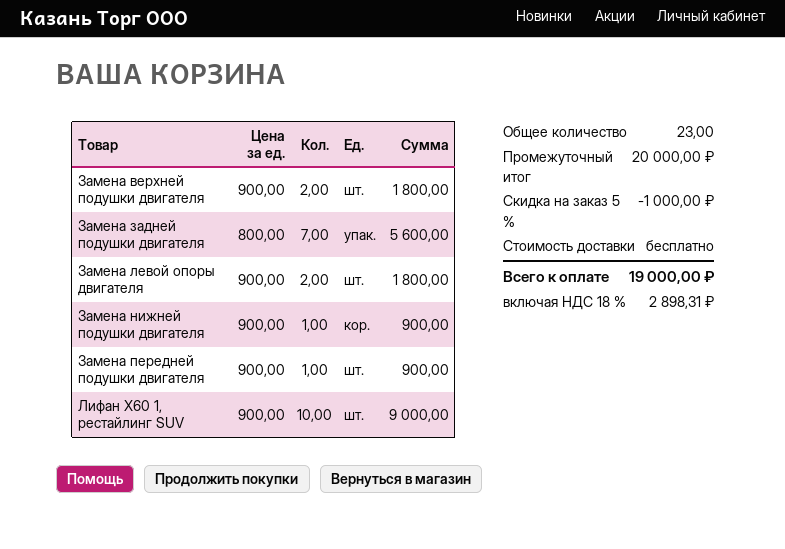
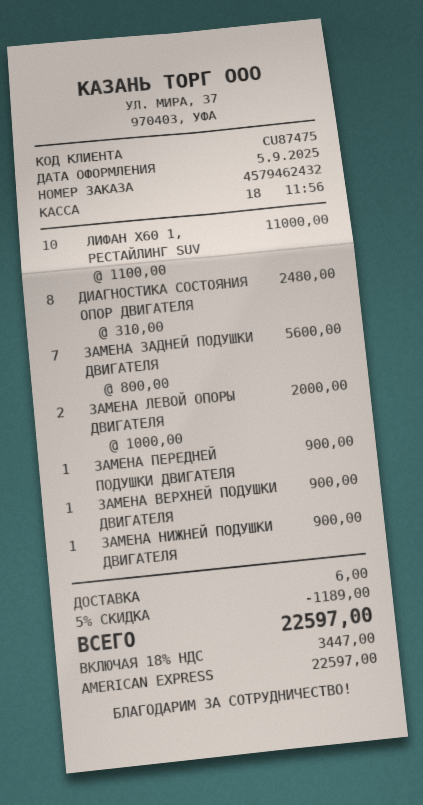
Замена верхней подушки двигателя: 2 x 900.00 = 1800.00 -> 1 x 900.00 = 900.00
Замена левой опоры двигателя: 2 x 900.00 = 1800.00 -> 2 x 1000.00 = 2000.00
Лифан Х60 1, рестайлинг SUV: 10 x 900.00 = 9000.00 -> 10 x 1100.00 = 11000.00
ДИАГНОСТИКА СОСТОЯНИЯ ОПОР ДВИГАТЕЛЯ: none -> 8 x 310.00 = 2480.00
discount: 5% = 1000.00 -> 5% = 1189.00
shipping: 0.00 -> 6.00
tax: 18% = 2898.31 -> 18% = 3447.00
total: 19000.00 -> 22597.00

